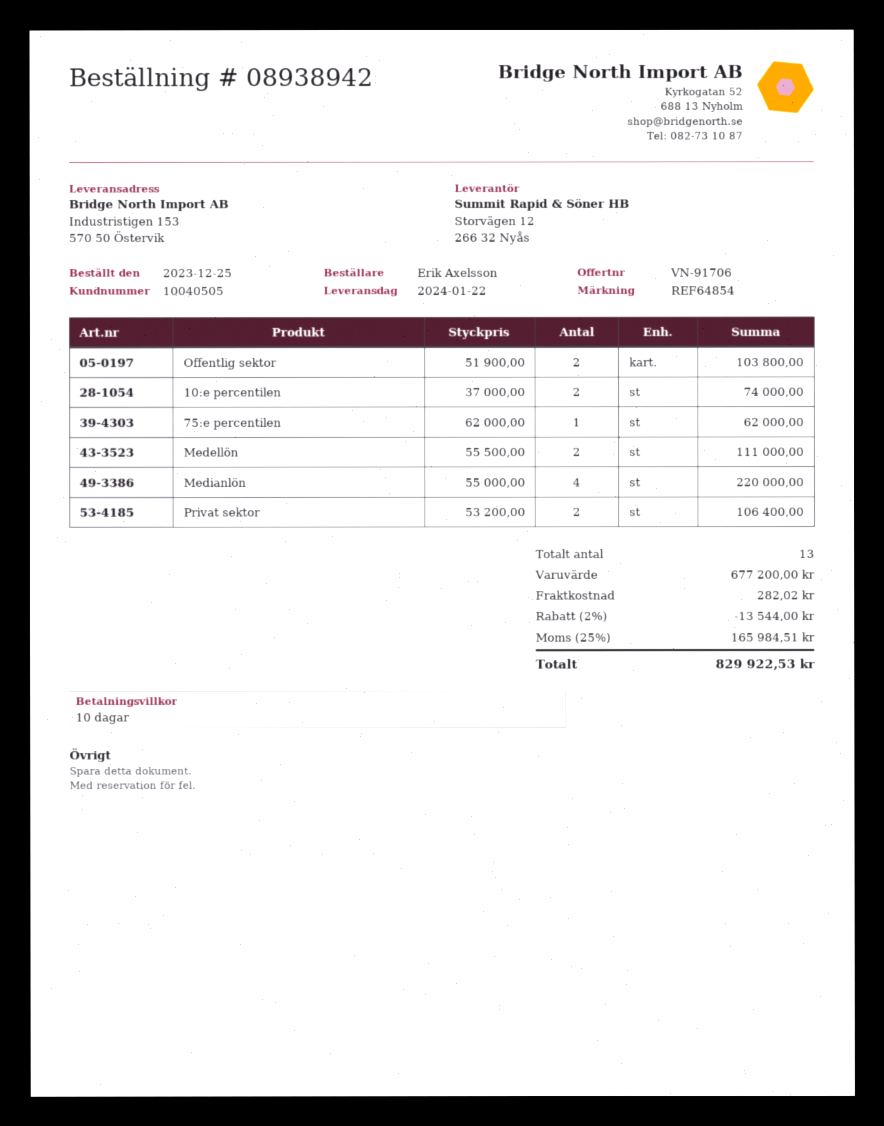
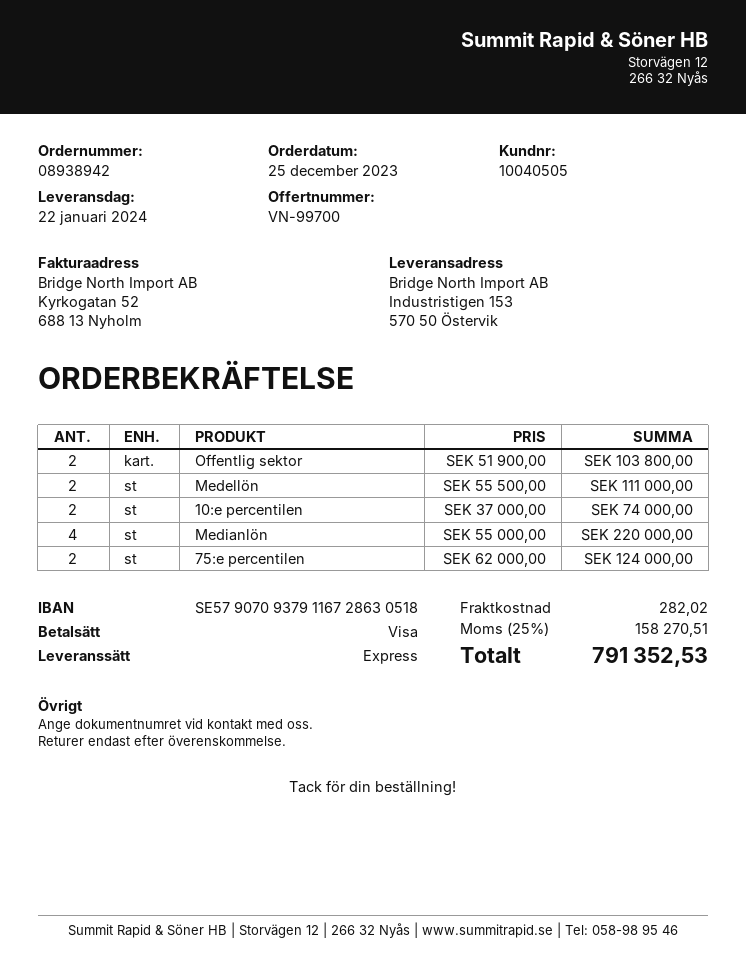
quote number: VN-91706 -> VN-99700
75:e percentilen: 1 x 62000.00 = 62000.00 -> 2 x 62000.00 = 124000.00
Privat sektor: 2 x 53200.00 = 106400.00 -> none
discount: 2% = 13544.00 -> none
tax: 25% = 165984.51 -> 25% = 158270.51
total: 829922.53 -> 791352.53

